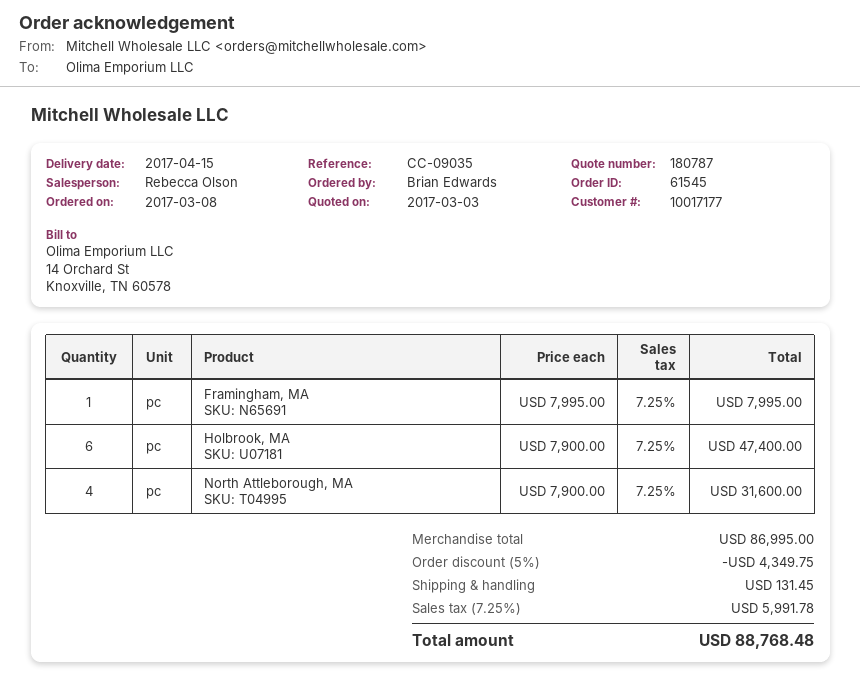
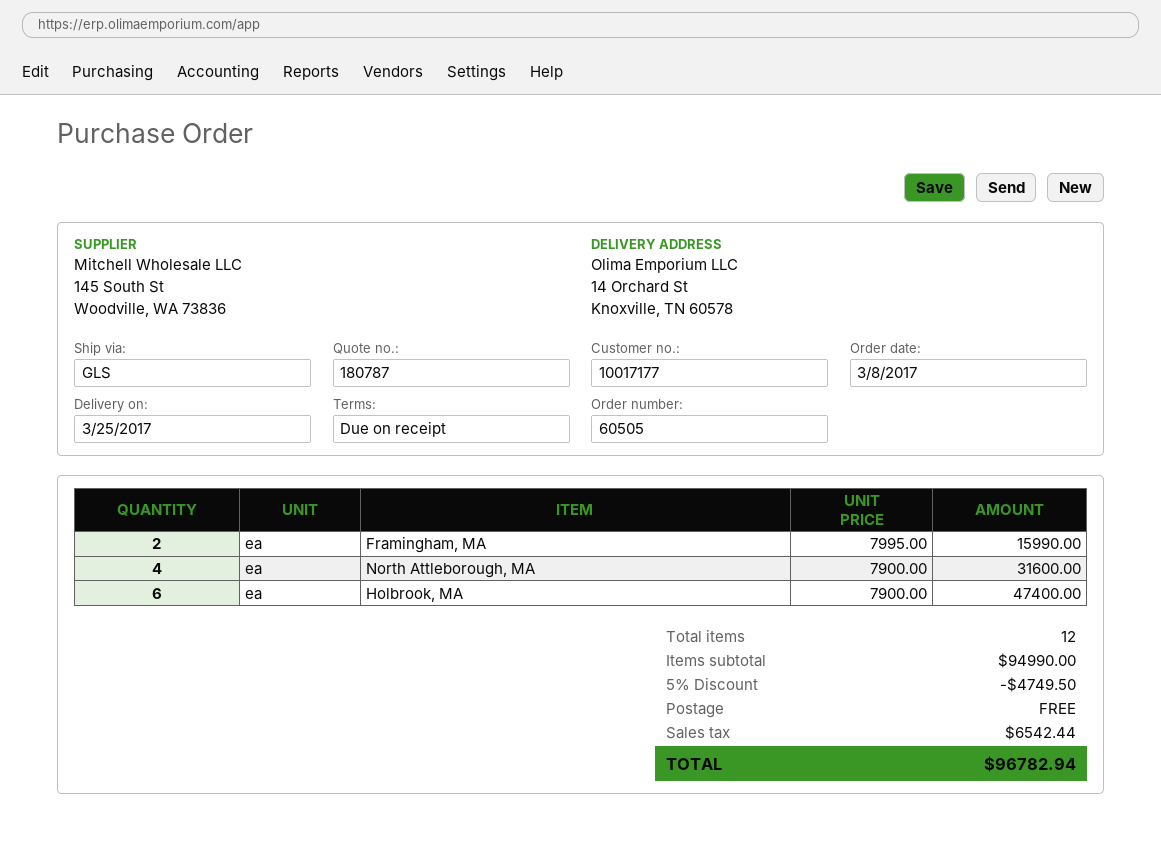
order number: 61545 -> 60505
delivery date: 2017-04-15 -> 2017-03-25
Framingham, MA: 1 x 7995.00 = 7995.00 -> 2 x 7995.00 = 15990.00
subtotal: 86995.00 -> 94990.00
discount: 5% = 4349.75 -> 5% = 4749.50
shipping: 131.45 -> 0.00
tax: 5991.78 -> 6542.44
total: 88768.48 -> 96782.94

